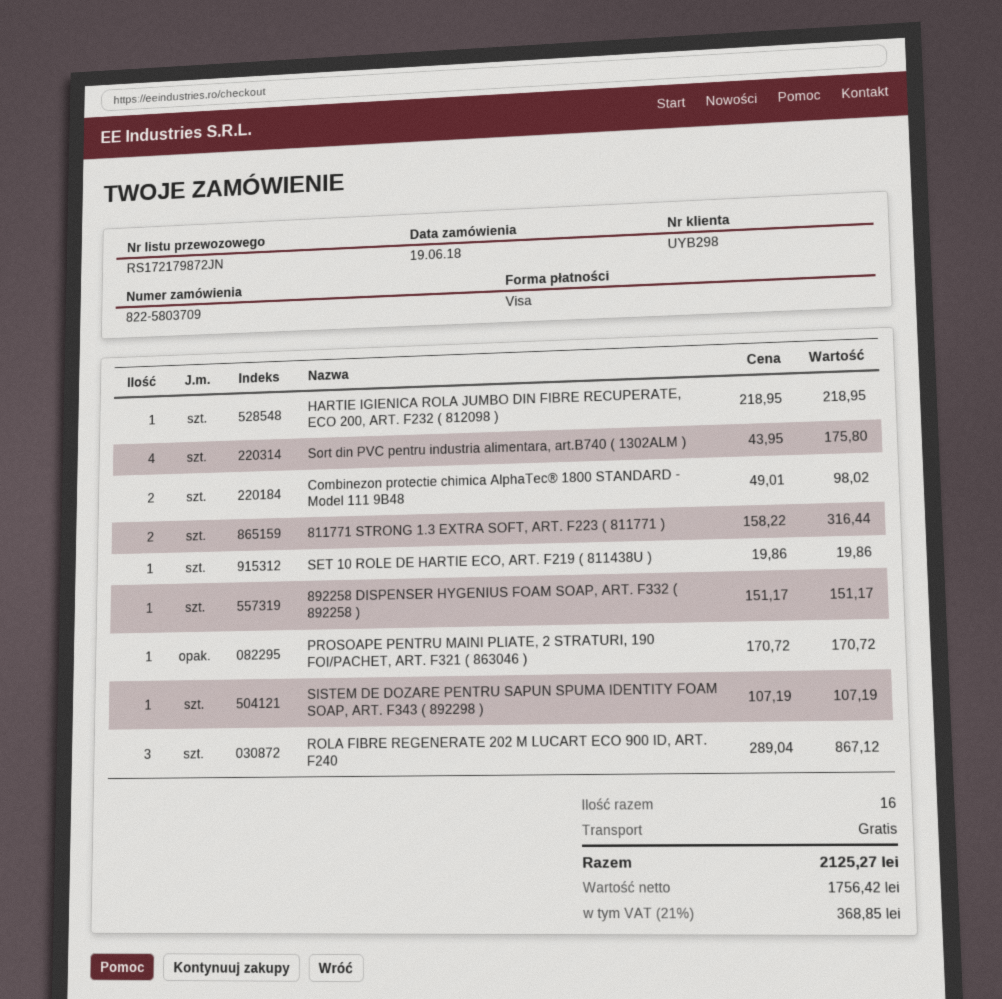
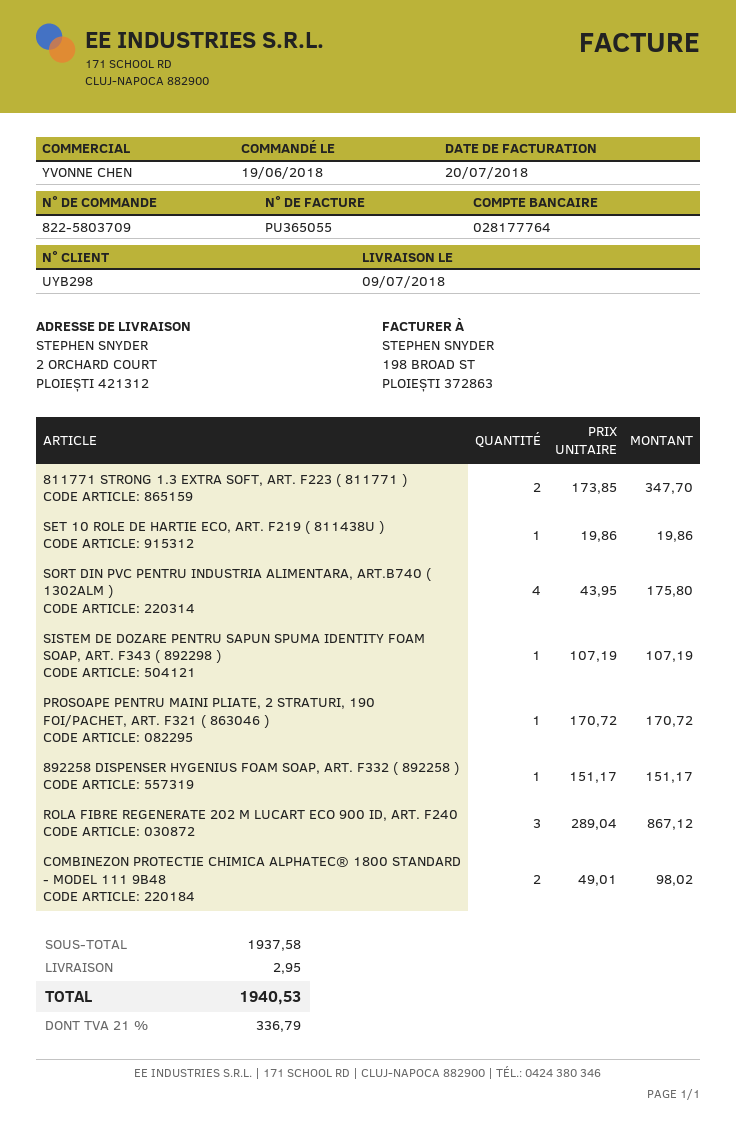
HARTIE IGIENICA ROLA JUMBO DIN FIBRE RECUPERATE, ECO 200, ART. F232 ( 812098 ): 1 x 218.95 = 218.95 -> none
811771 STRONG 1.3 EXTRA SOFT, ART. F223 ( 811771 ): 2 x 158.22 = 316.44 -> 2 x 173.85 = 347.70
shipping: 0.00 -> 2.95
tax: 21% = 368.85 -> 21% = 336.79
total: 2125.27 -> 1940.53

